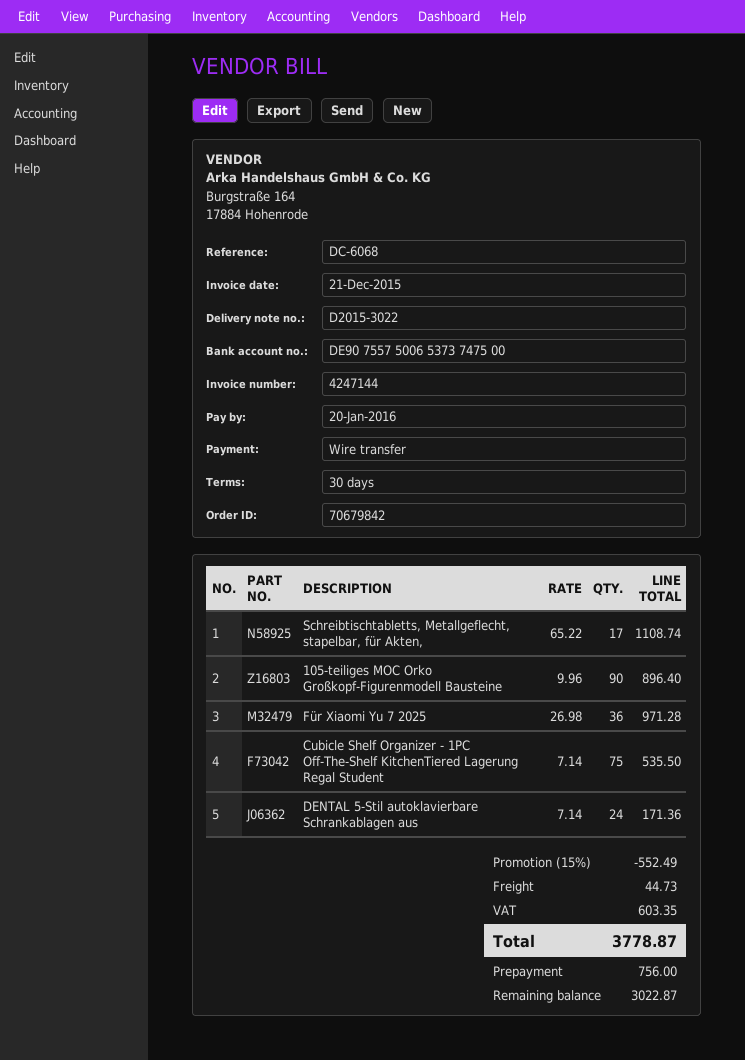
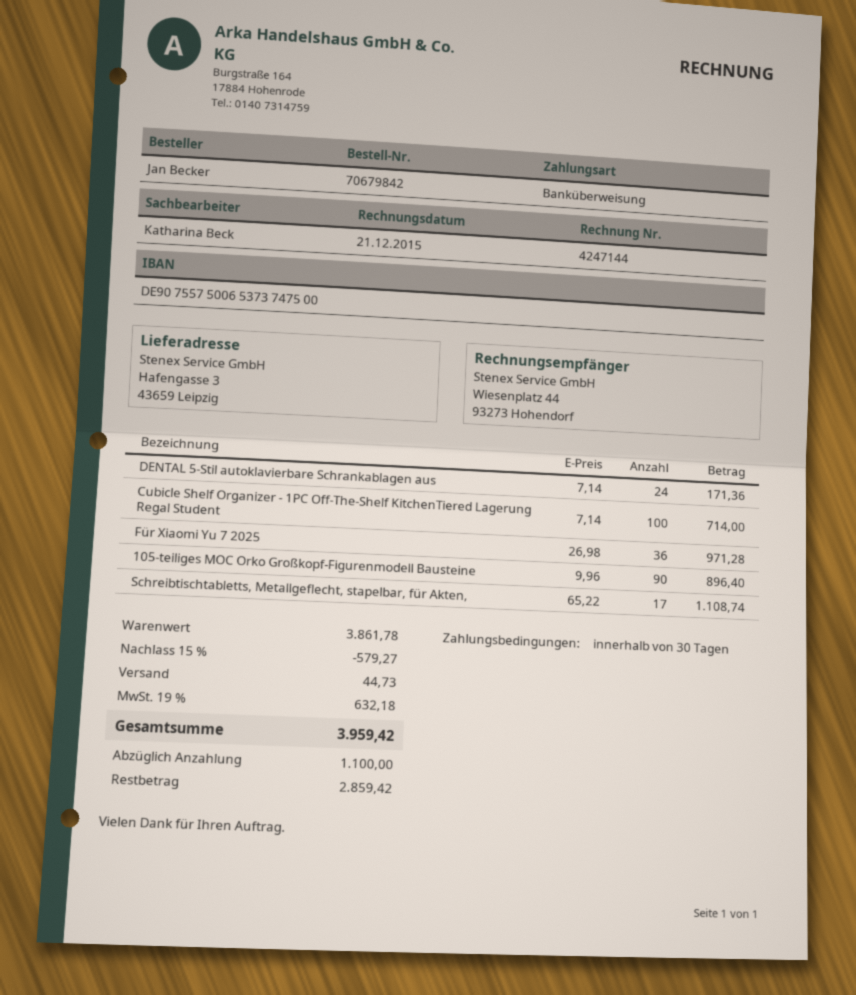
Cubicle Shelf Organizer - 1PC Off-The-Shelf KitchenTiered Lagerung Regal Student: 75 x 7.14 = 535.50 -> 100 x 7.14 = 714.00
discount: 15% = 552.49 -> 15% = 579.27
tax: 603.35 -> 632.18
total: 3778.87 -> 3959.42
deposit: 756.00 -> 1100.00
balance: 3022.87 -> 2859.42

